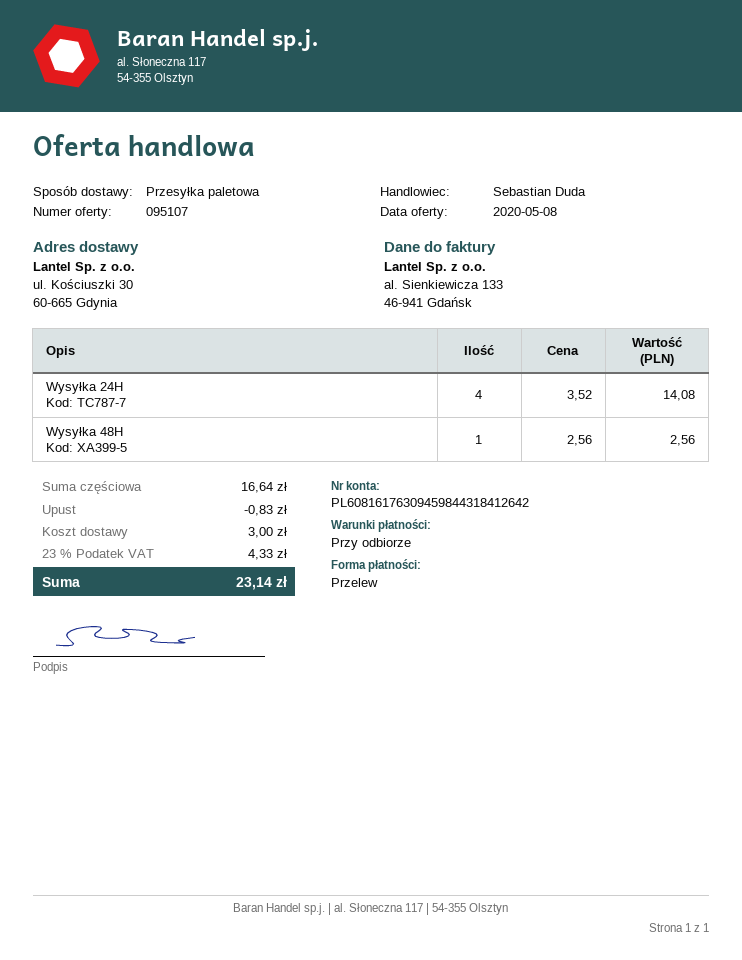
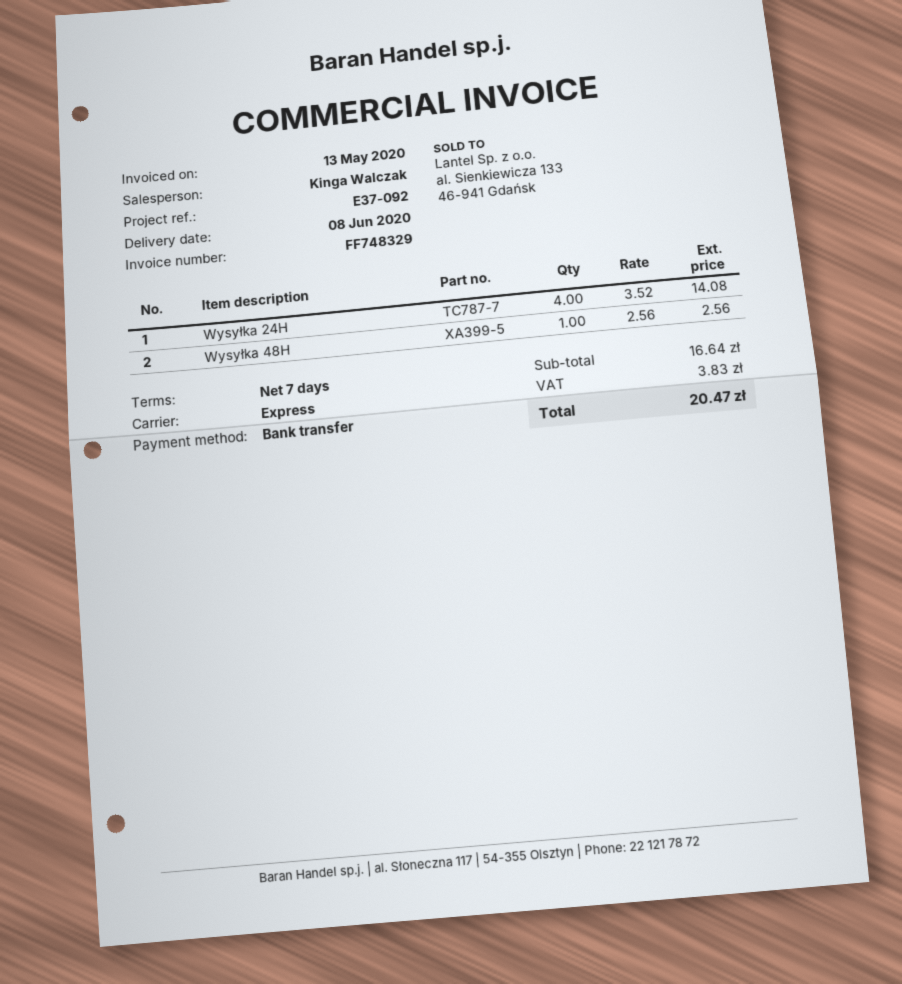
payment terms: on receipt -> 7 days
sales rep: Sebastian Duda -> Kinga Walczak
shipping method: pallet freight -> express
discount: 0.83 -> none
shipping: 3.00 -> none
tax: 4.33 -> 3.83
total: 23.14 -> 20.47

